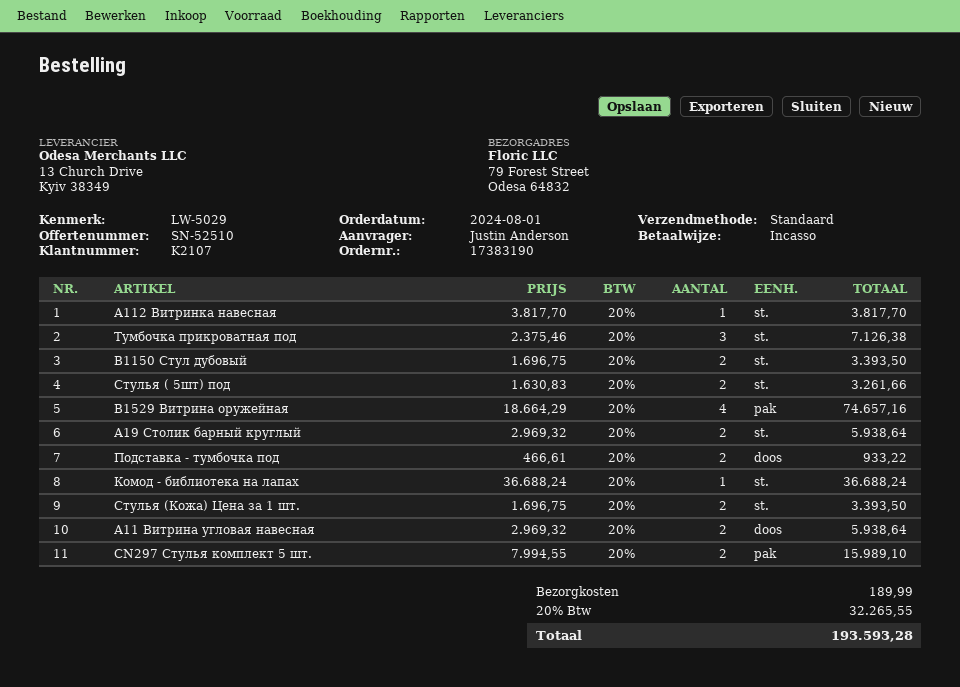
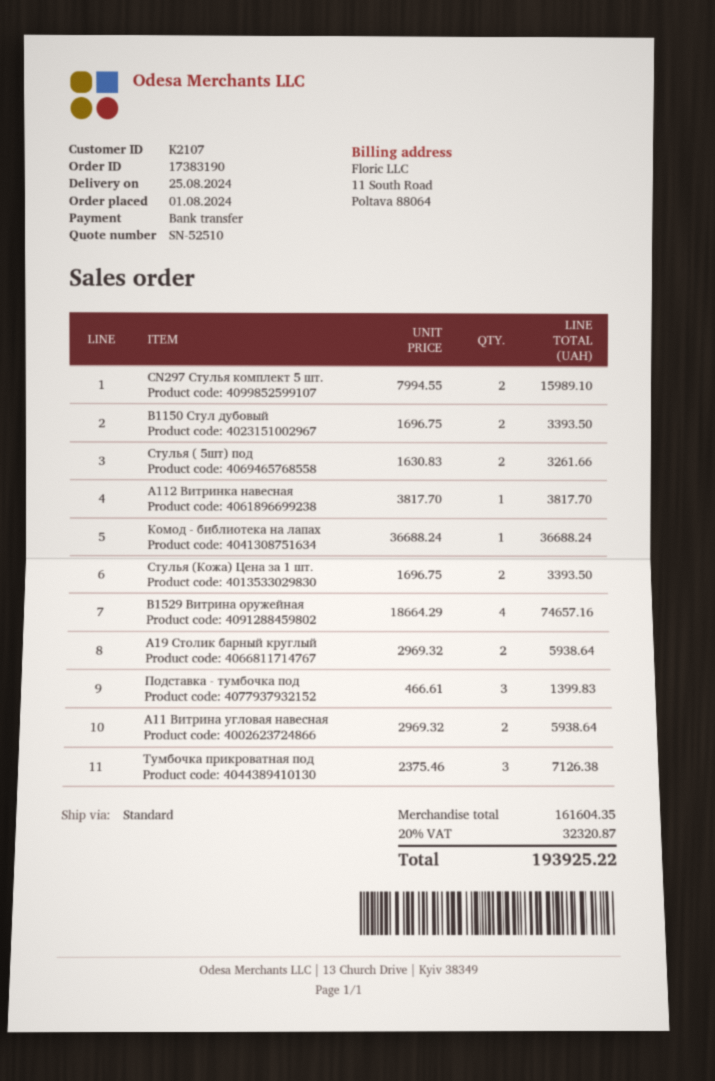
payment method: direct debit -> bank transfer
Подставка - тумбочка под: 2 x 466.61 = 933.22 -> 3 x 466.61 = 1399.83
shipping: 189.99 -> none
tax: 20% = 32265.55 -> 20% = 32320.87
total: 193593.28 -> 193925.22

